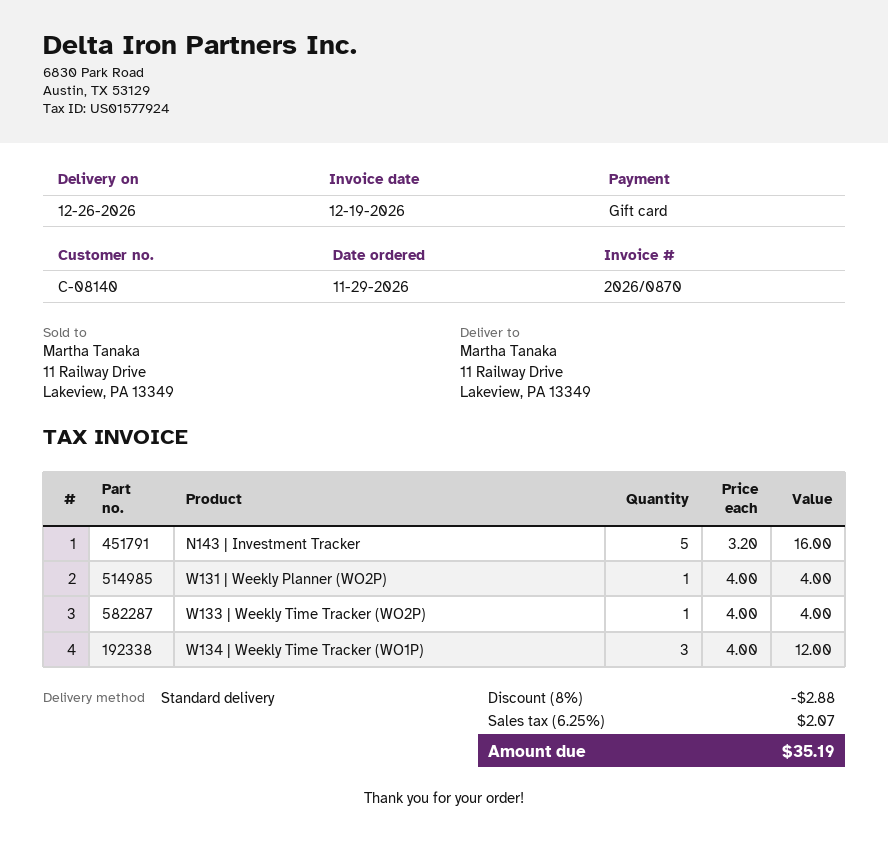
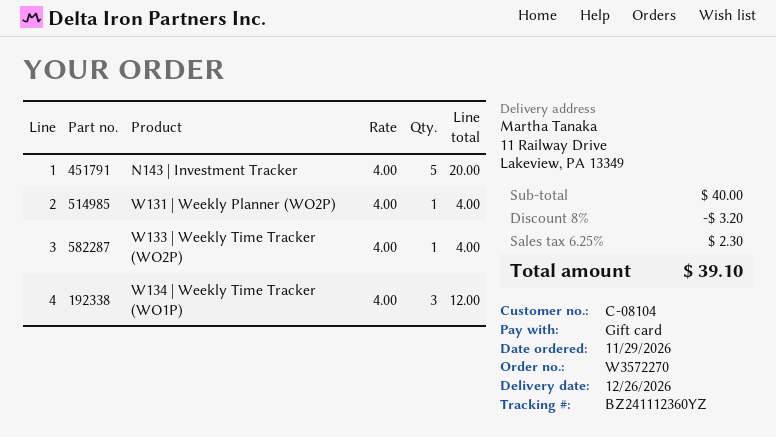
customer number: C-08140 -> C-08104
N143 | Investment Tracker: 5 x 3.20 = 16.00 -> 5 x 4.00 = 20.00
discount: 8% = 2.88 -> 8% = 3.20
tax: 6.25% = 2.07 -> 6.25% = 2.30
total: 35.19 -> 39.10

